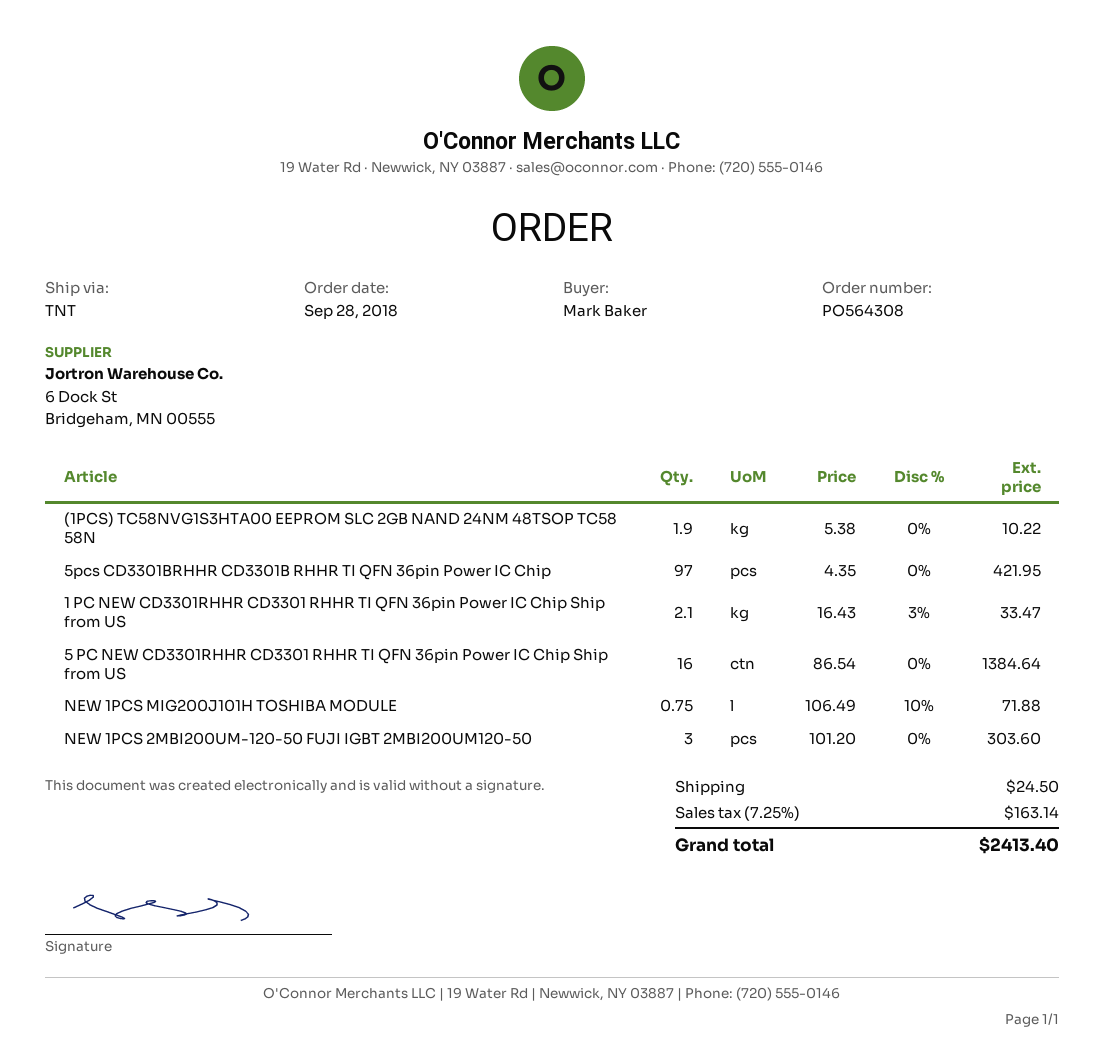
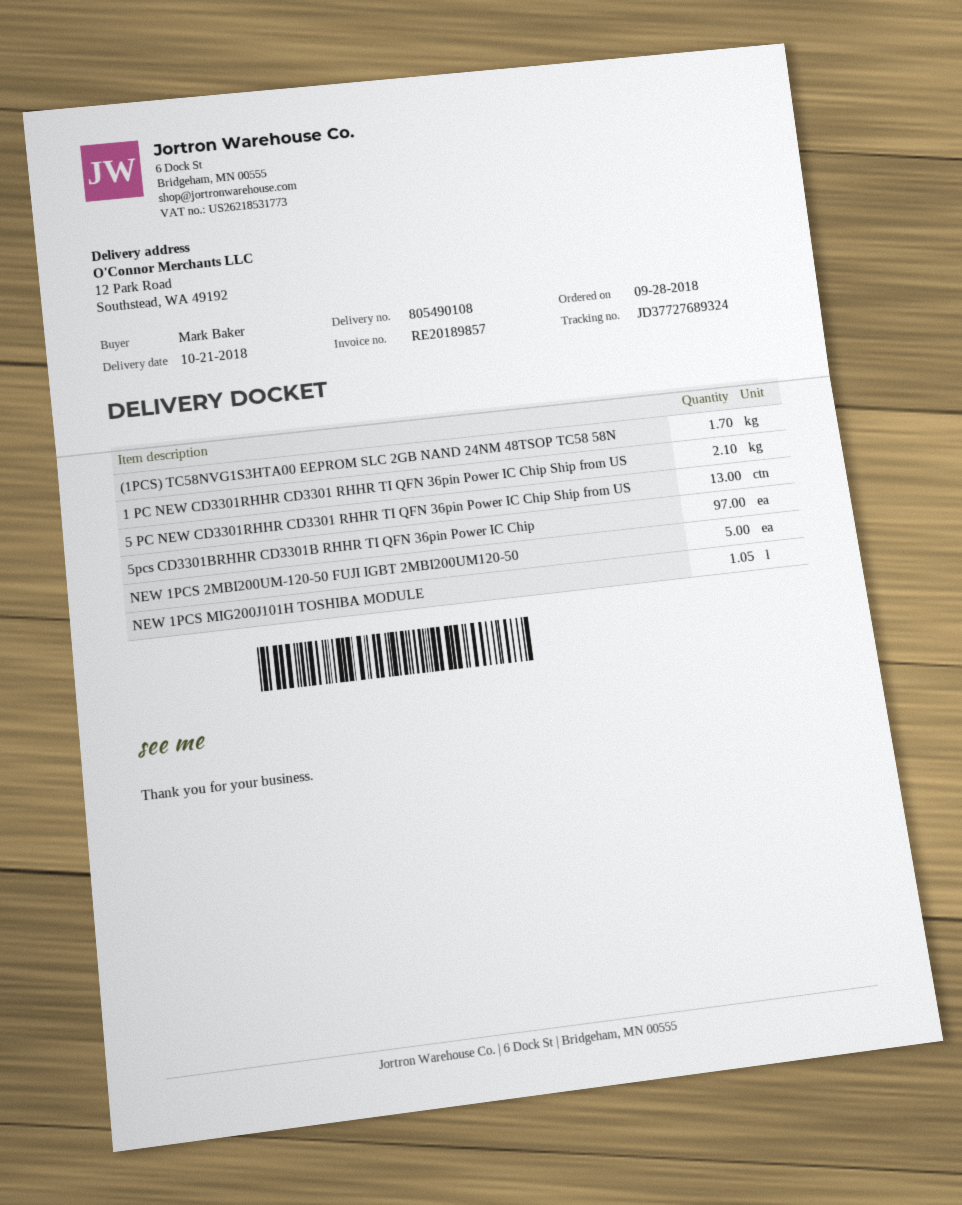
(1PCS) TC58NVG1S3HTA00 EEPROM SLC 2GB NAND 24NM 48TSOP TC58 58N: 1.9 -> 1.7
5 PC NEW CD3301RHHR CD3301 RHHR TI QFN 36pin Power IC Chip Ship from US: 16 -> 13
NEW 1PCS MIG200J101H TOSHIBA MODULE: 0.75 -> 1.05
NEW 1PCS 2MBI200UM-120-50 FUJI IGBT 2MBI200UM120-50: 3 -> 5

